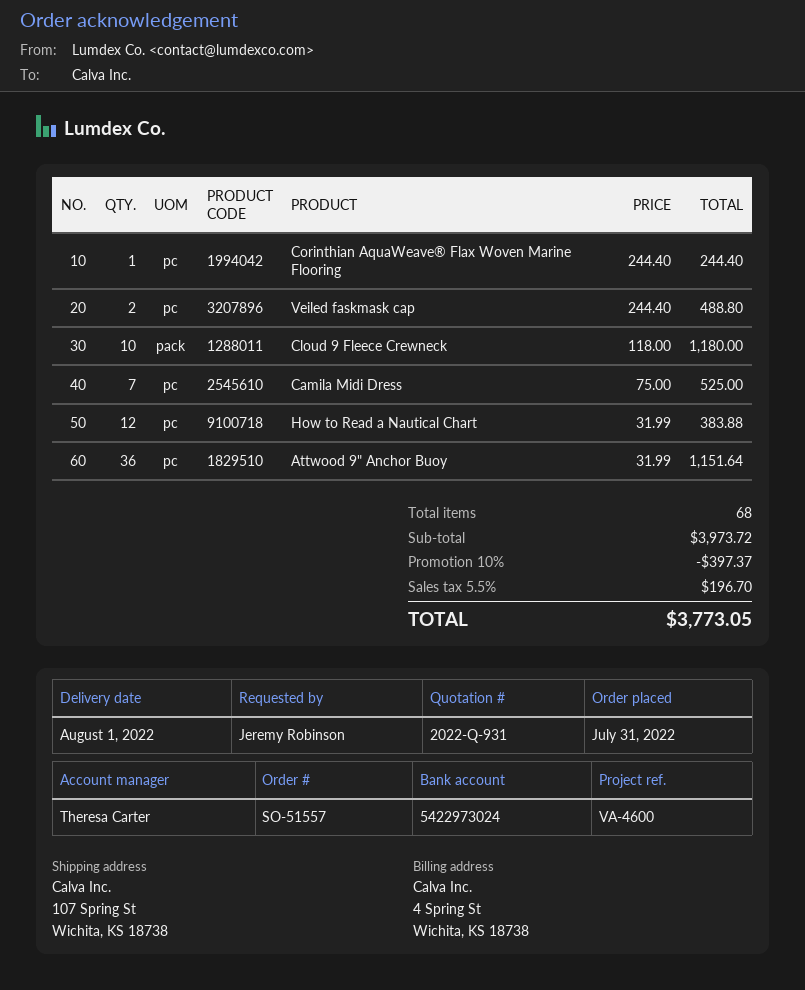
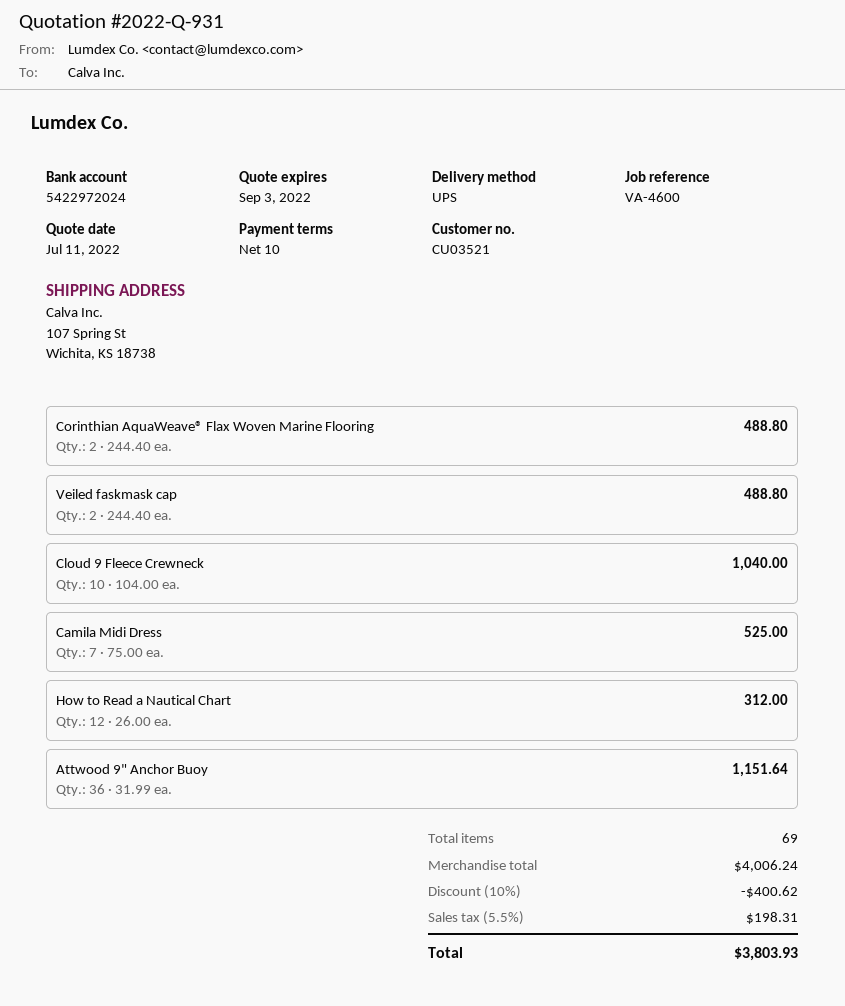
bank account: 5422973024 -> 5422972024
Corinthian AquaWeave® Flax Woven Marine Flooring: 1 x 244.40 = 244.40 -> 2 x 244.40 = 488.80
Cloud 9 Fleece Crewneck: 10 x 118.00 = 1180.00 -> 10 x 104.00 = 1040.00
How to Read a Nautical Chart: 12 x 31.99 = 383.88 -> 12 x 26.00 = 312.00
total quantity: 68 -> 69
subtotal: 3973.72 -> 4006.24
discount: 10% = 397.37 -> 10% = 400.62
tax: 5.5% = 196.70 -> 5.5% = 198.31
total: 3773.05 -> 3803.93

